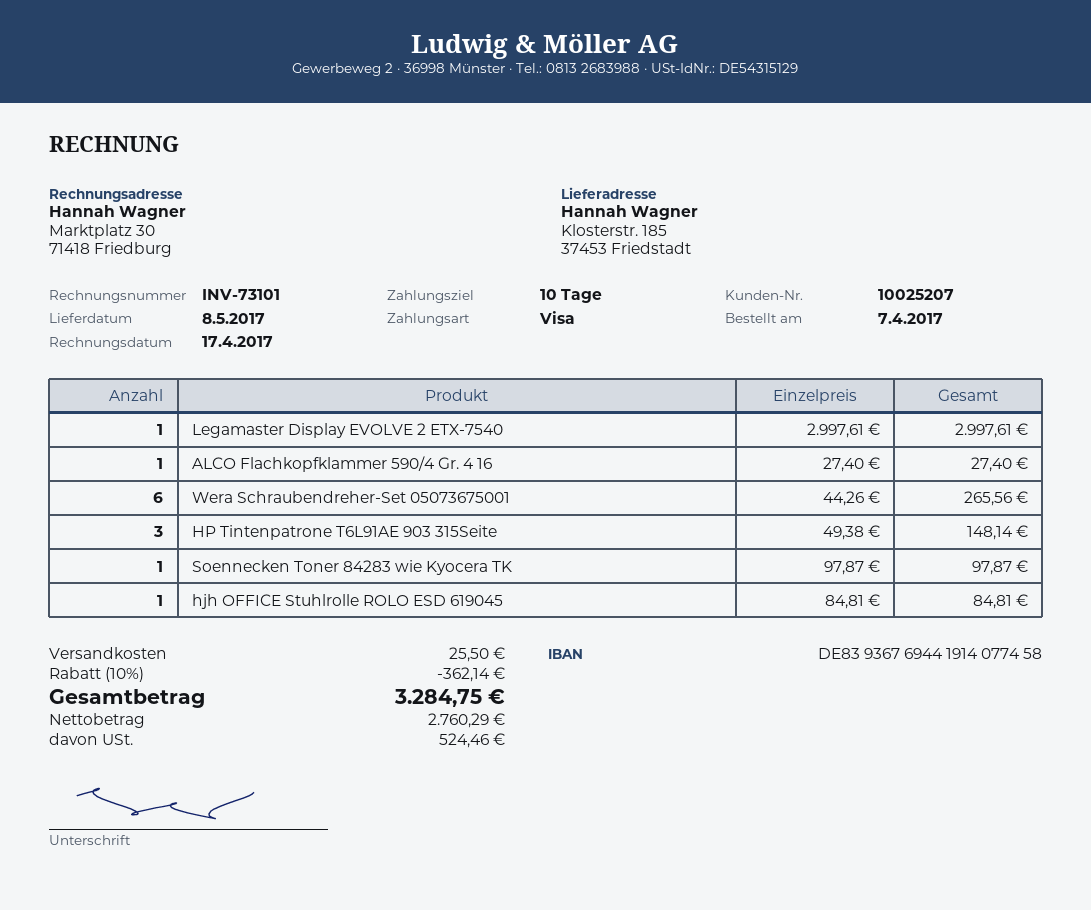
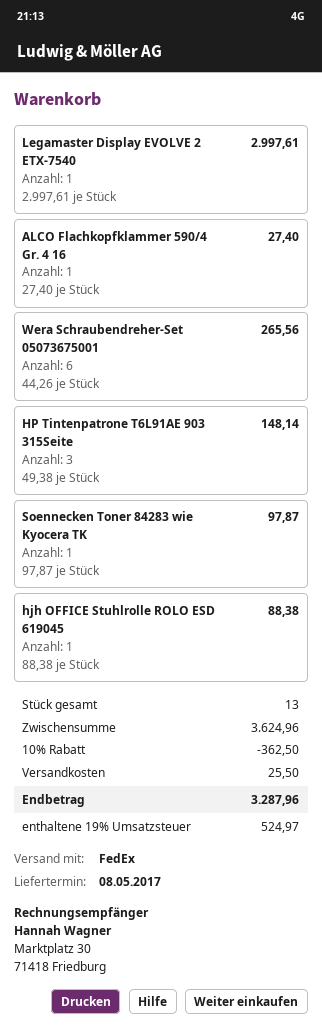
hjh OFFICE Stuhlrolle ROLO ESD 619045: 1 x 84.81 = 84.81 -> 1 x 88.38 = 88.38
discount: 10% = 362.14 -> 10% = 362.50
tax: 524.46 -> 524.97
total: 3284.75 -> 3287.96

